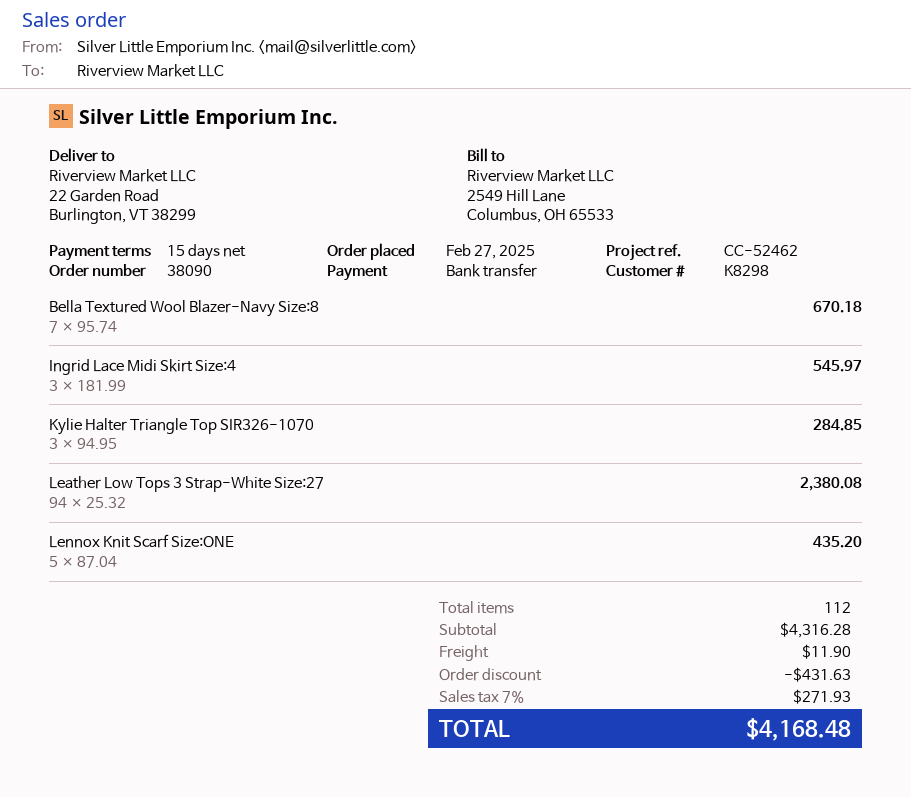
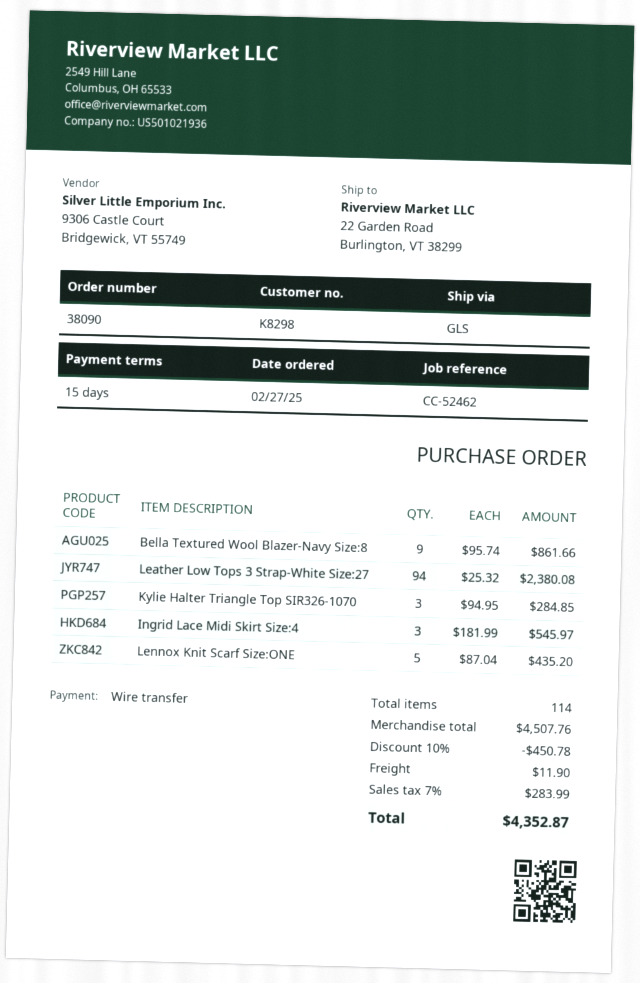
Bella Textured Wool Blazer-Navy Size:8: 7 x 95.74 = 670.18 -> 9 x 95.74 = 861.66
total quantity: 112 -> 114
subtotal: 4316.28 -> 4507.76
discount: 431.63 -> 450.78
tax: 7% = 271.93 -> 7% = 283.99
total: 4168.48 -> 4352.87

